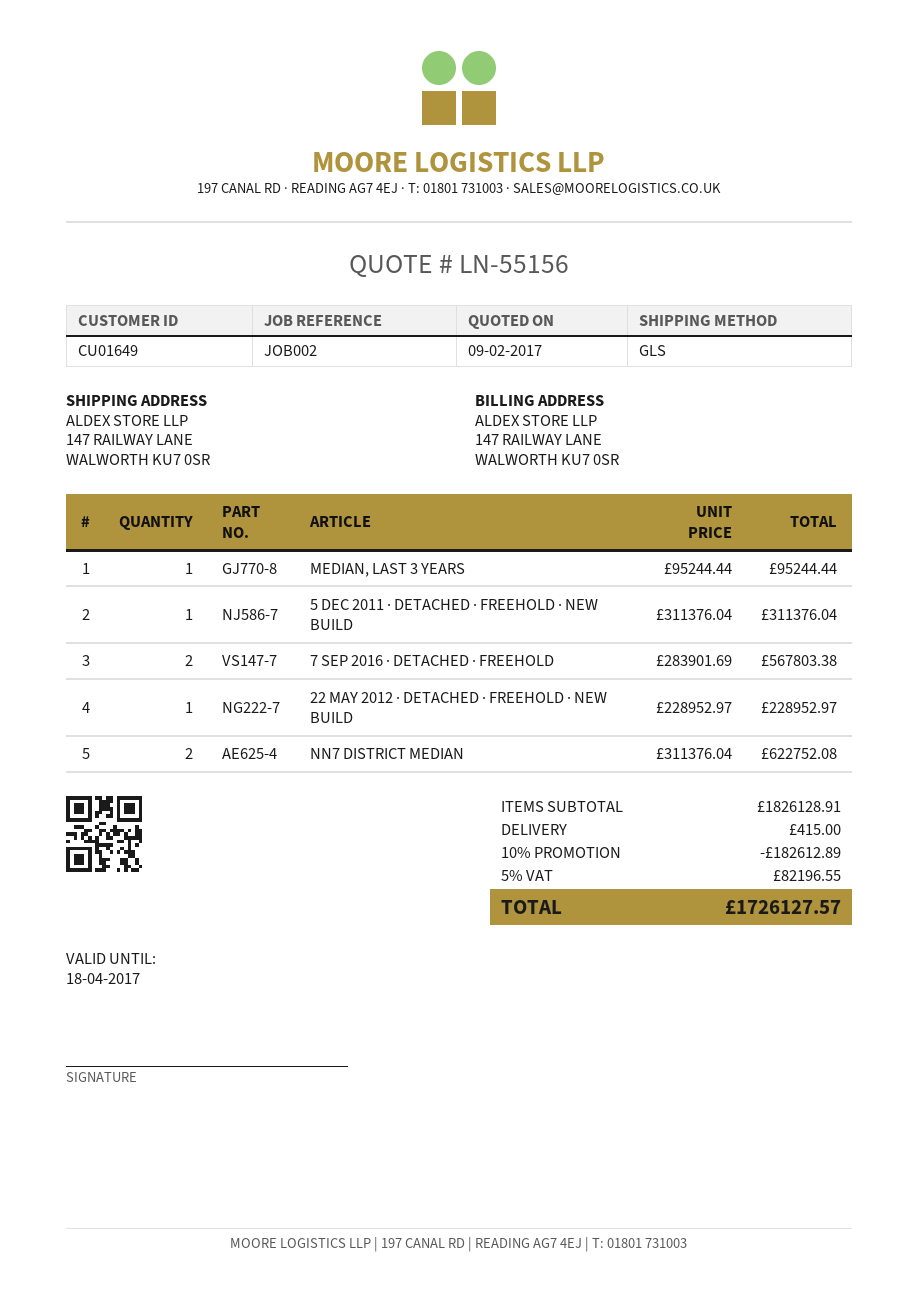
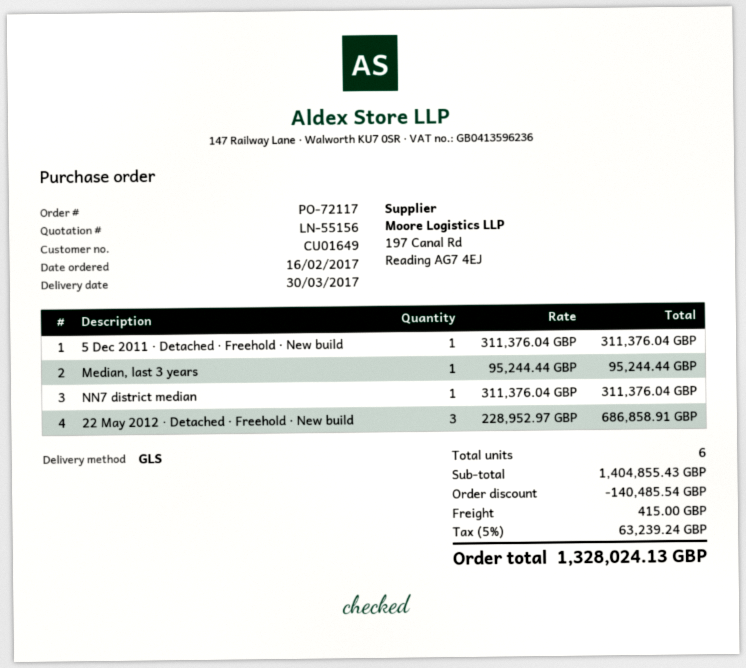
7 SEP 2016 · DETACHED · FREEHOLD: 2 x 283901.69 = 567803.38 -> none
22 MAY 2012 · DETACHED · FREEHOLD · NEW BUILD: 1 x 228952.97 = 228952.97 -> 3 x 228952.97 = 686858.91
NN7 DISTRICT MEDIAN: 2 x 311376.04 = 622752.08 -> 1 x 311376.04 = 311376.04
subtotal: 1826128.91 -> 1404855.43
discount: 182612.89 -> 140485.54
tax: 5% = 82196.55 -> 5% = 63239.24
total: 1726127.57 -> 1328024.13

